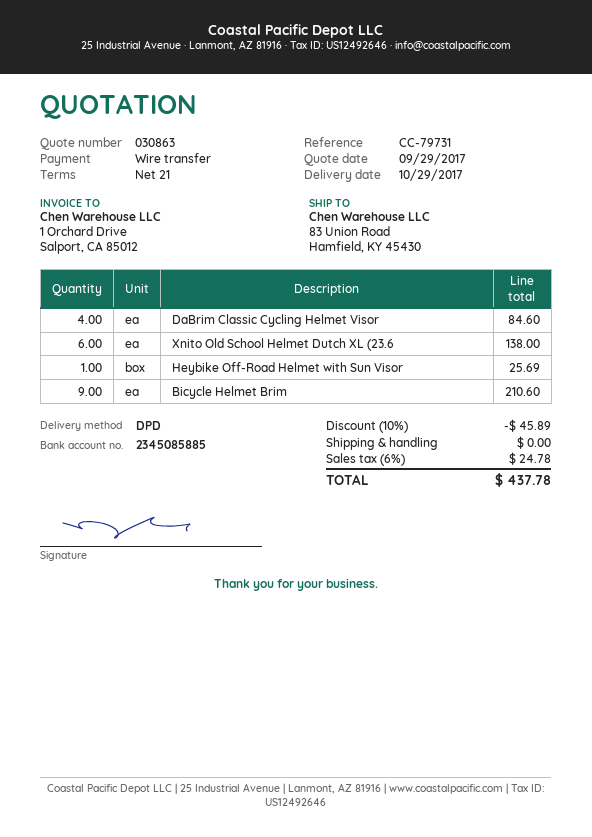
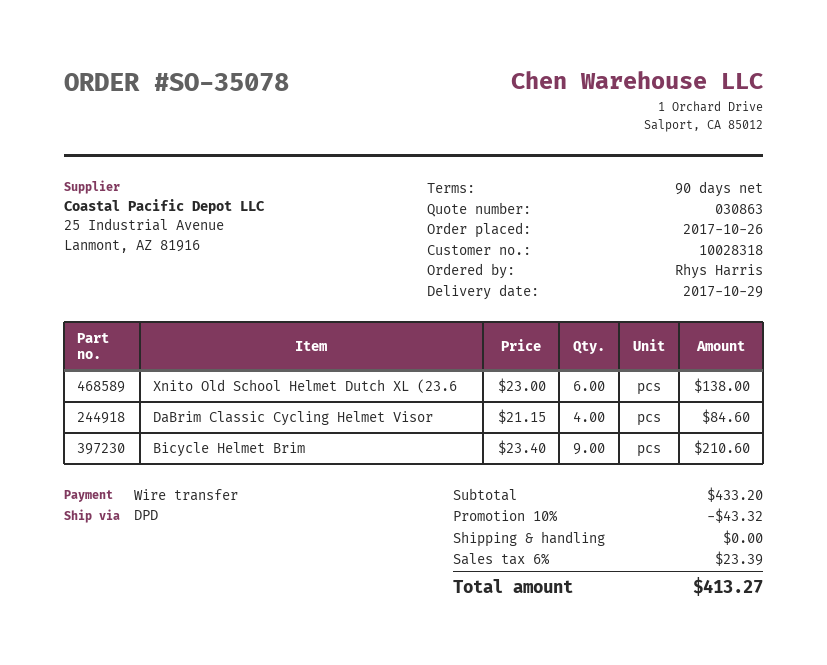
payment terms: 21 days -> 90 days
Heybike Off-Road Helmet with Sun Visor: 1 for 25.69 -> none
discount: 10% = 45.89 -> 10% = 43.32
tax: 6% = 24.78 -> 6% = 23.39
total: 437.78 -> 413.27

